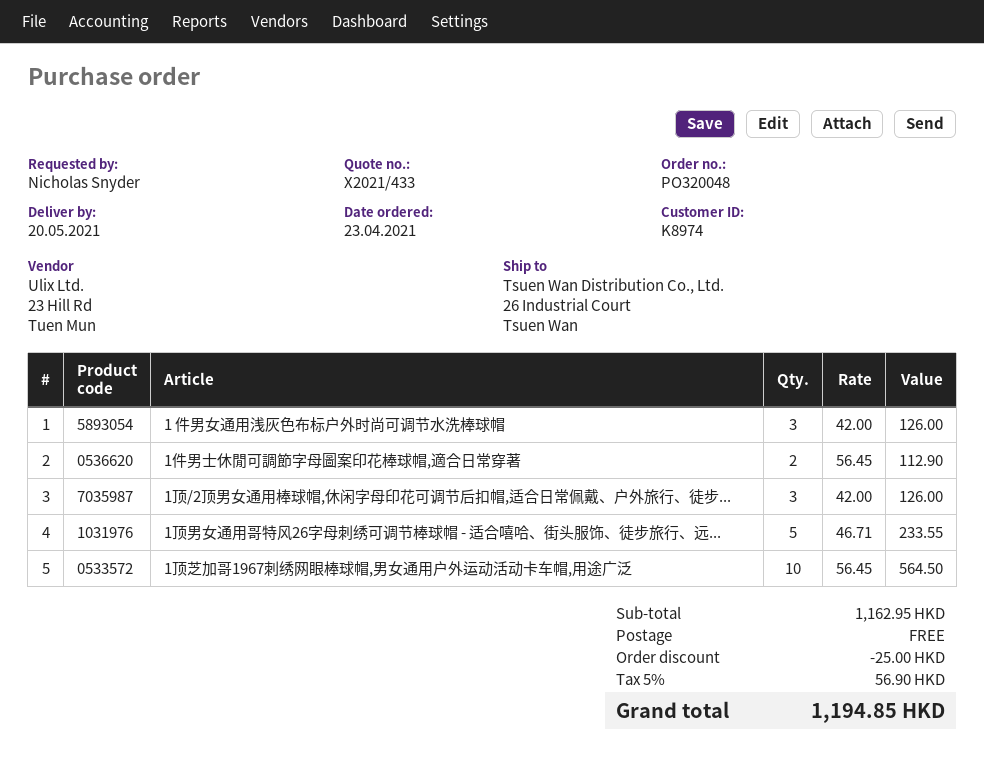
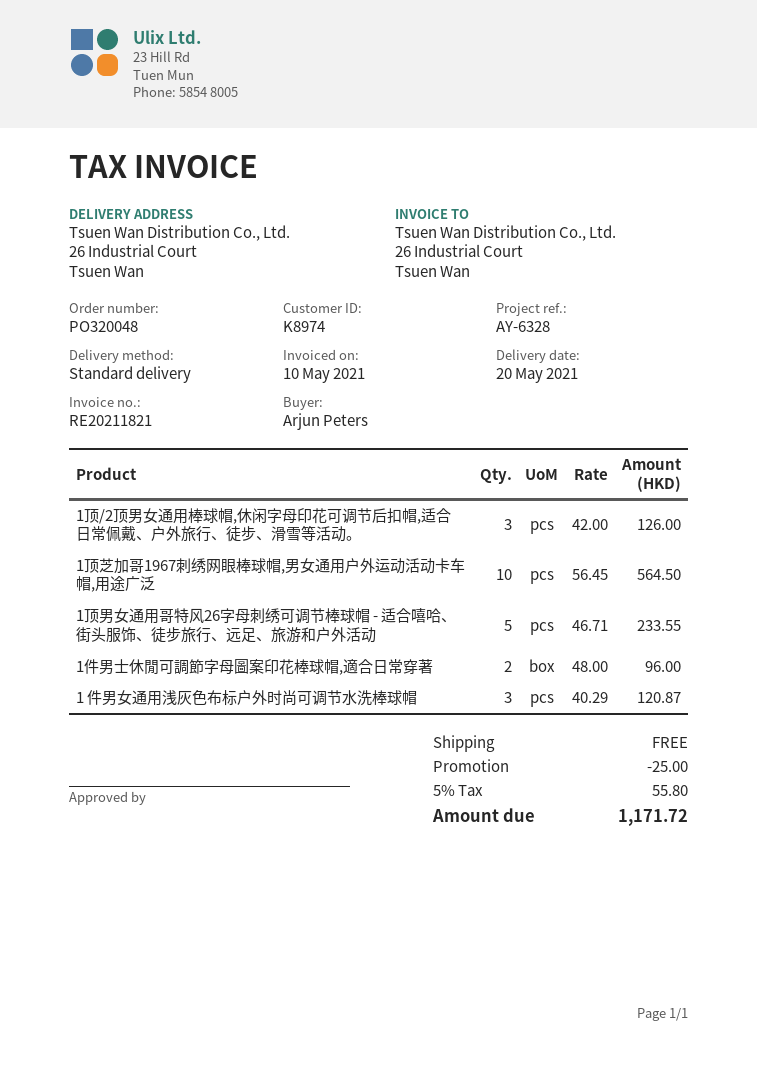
ordered by: Nicholas Snyder -> Arjun Peters
1 件男女通用浅灰色布标户外时尚可调节水洗棒球帽: 3 x 42.00 = 126.00 -> 3 x 40.29 = 120.87
1件男士休閒可調節字母圖案印花棒球帽,適合日常穿著: 2 x 56.45 = 112.90 -> 2 x 48.00 = 96.00
tax: 5% = 56.90 -> 5% = 55.80
total: 1194.85 -> 1171.72

